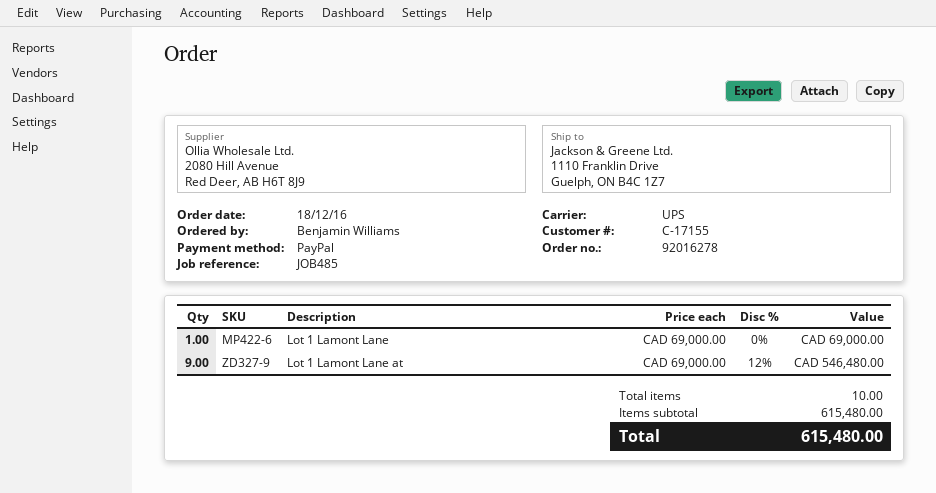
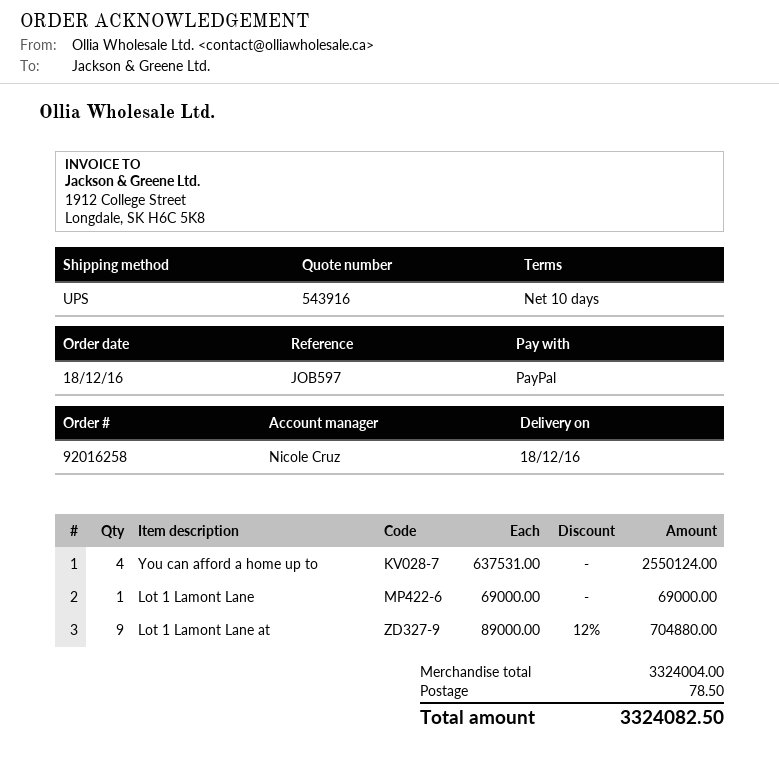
order number: 92016278 -> 92016258
reference: JOB485 -> JOB597
Lot 1 Lamont Lane at: 9 x 69000.00 - 12% = 546480.00 -> 9 x 89000.00 - 12% = 704880.00
You can afford a home up to: none -> 4 x 637531.00 = 2550124.00
subtotal: 615480.00 -> 3324004.00
shipping: none -> 78.50
total: 615480.00 -> 3324082.50

